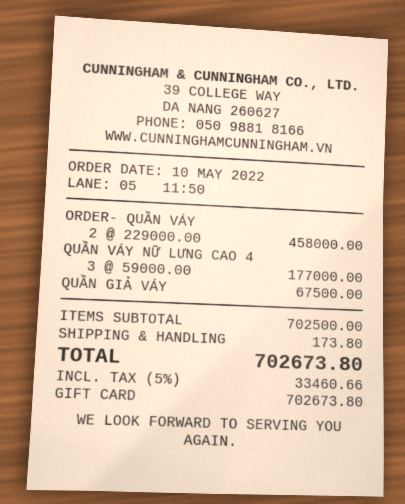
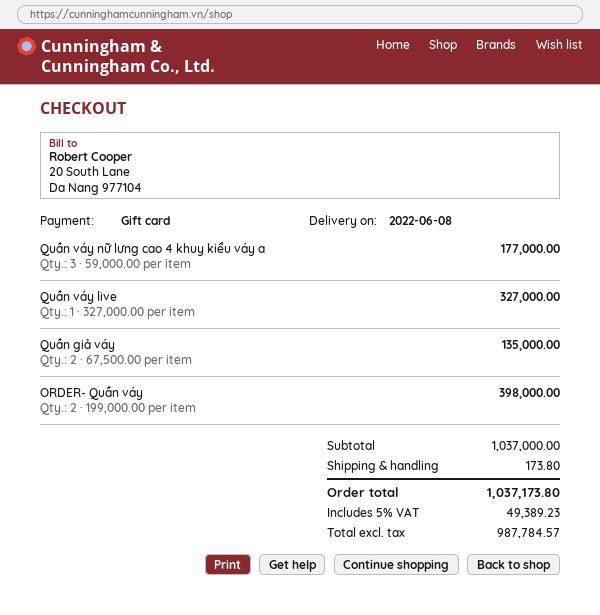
ORDER- QUẦN VÁY: 2 x 229000.00 = 458000.00 -> 2 x 199000.00 = 398000.00
QUẦN GIẢ VÁY: 1 x 67500.00 = 67500.00 -> 2 x 67500.00 = 135000.00
Quần váy live: none -> 1 x 327000.00 = 327000.00
subtotal: 702500.00 -> 1037000.00
tax: 5% = 33460.66 -> 5% = 49389.23
total: 702673.80 -> 1037173.80

